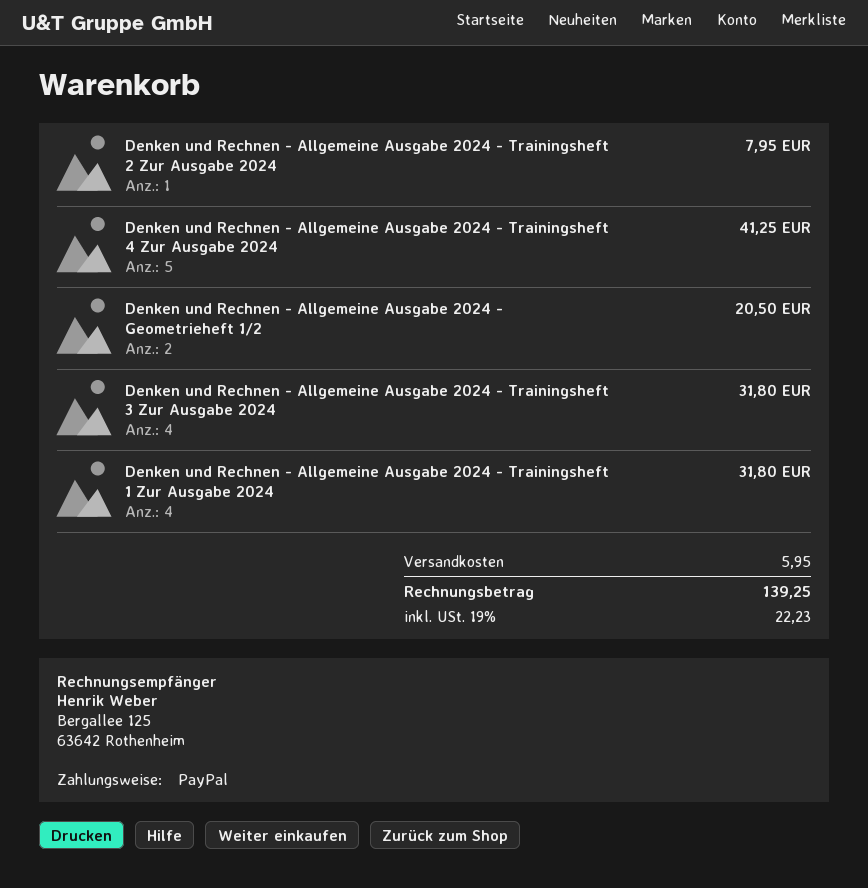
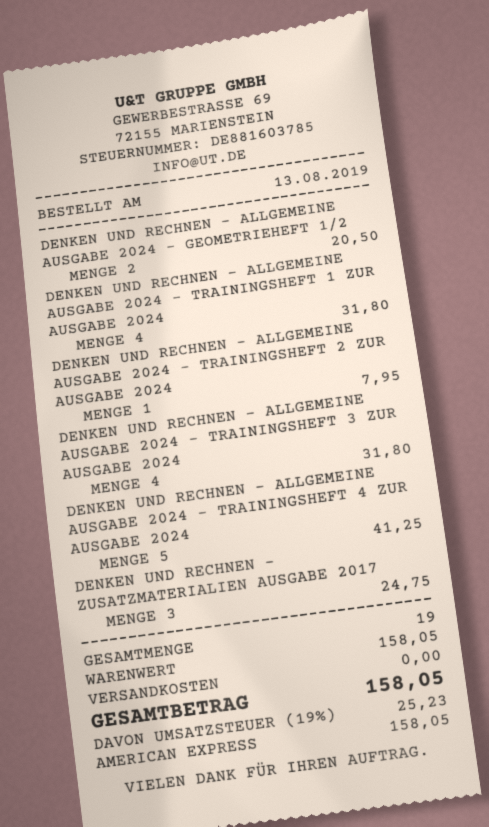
payment method: PayPal -> American Express
DENKEN UND RECHNEN - ZUSATZMATERIALIEN AUSGABE 2017: none -> 3 for 24.75
shipping: 5.95 -> 0.00
tax: 19% = 22.23 -> 19% = 25.23
total: 139.25 -> 158.05

